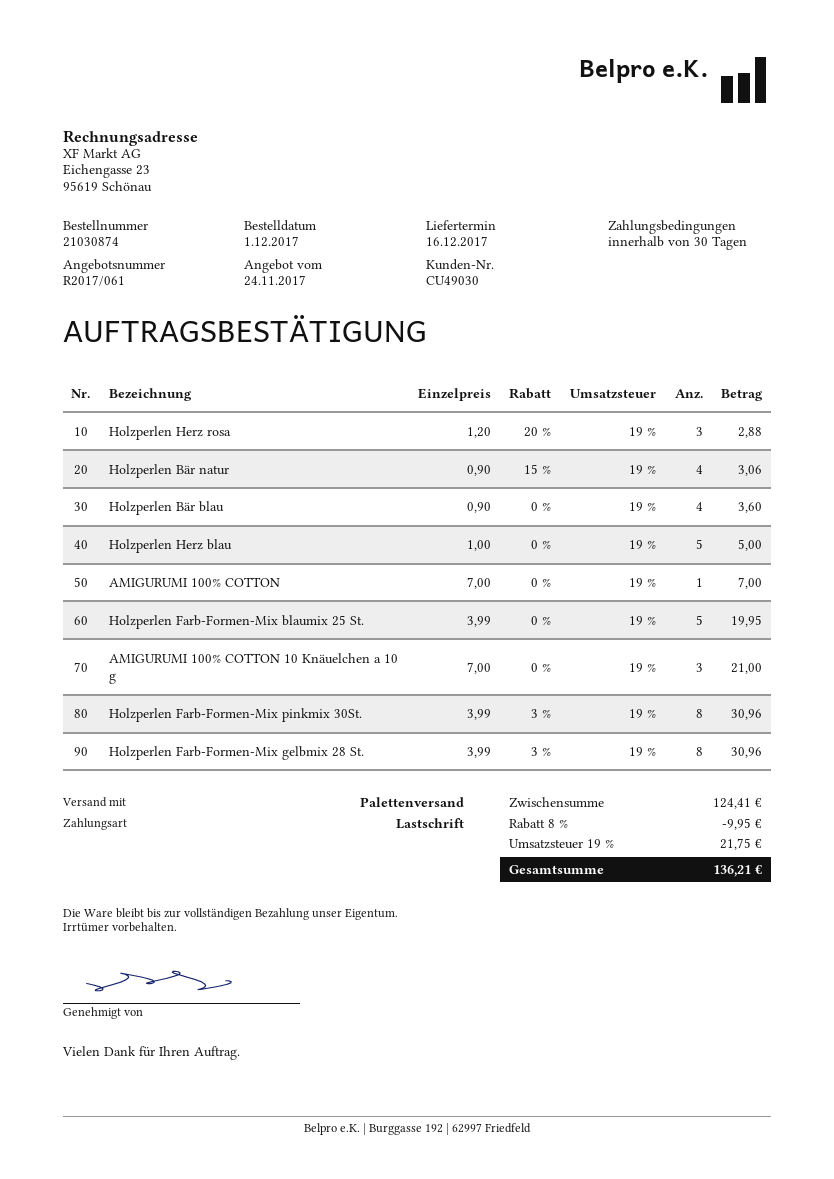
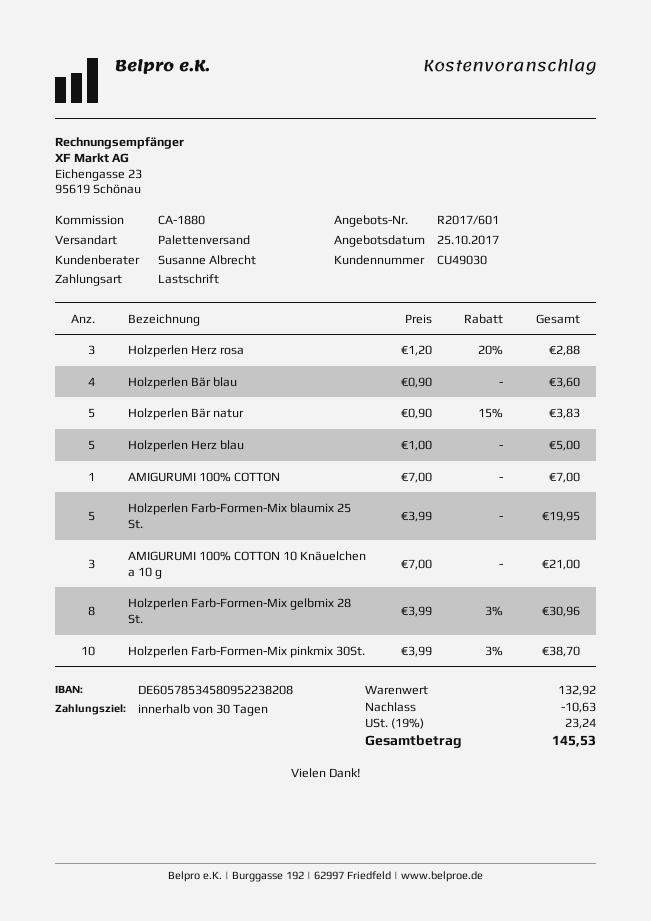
quote number: R2017/061 -> R2017/601
quote date: 2017-11-24 -> 2017-10-25
Holzperlen Bär natur: 4 x 0.90 - 15% = 3.06 -> 5 x 0.90 - 15% = 3.83
Holzperlen Farb-Formen-Mix pinkmix 30St.: 8 x 3.99 - 3% = 30.96 -> 10 x 3.99 - 3% = 38.70
subtotal: 124.41 -> 132.92
discount: 9.95 -> 10.63
tax: 19% = 21.75 -> 19% = 23.24
total: 136.21 -> 145.53

